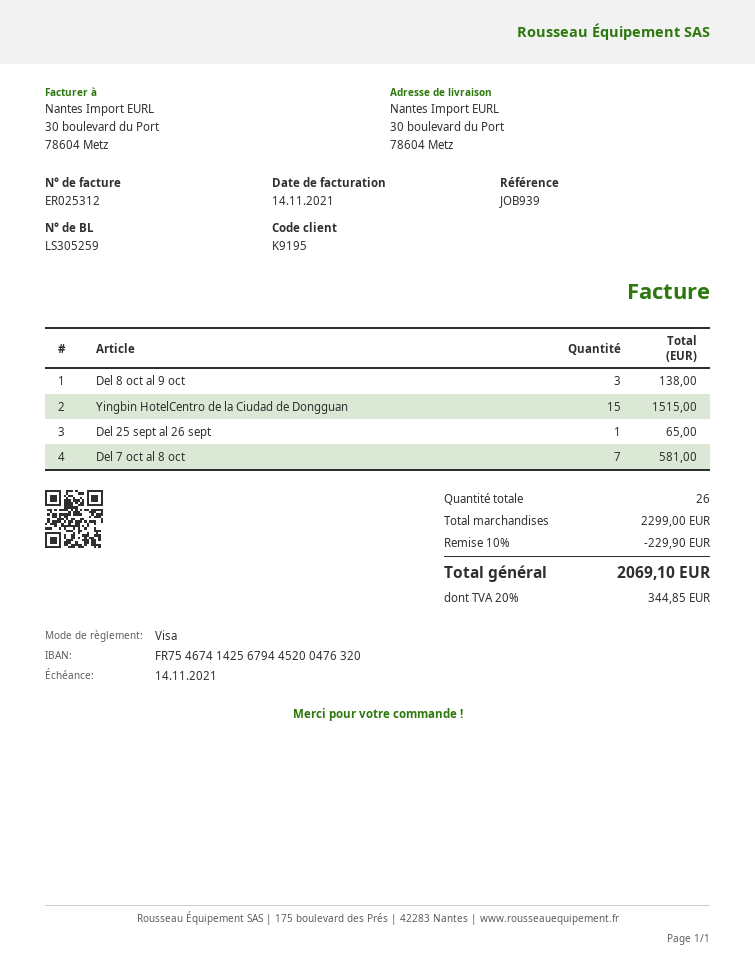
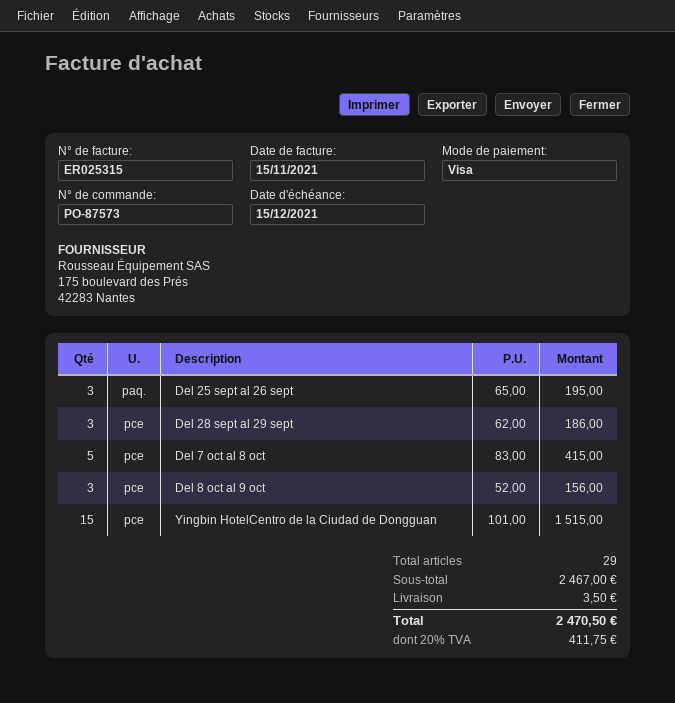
invoice number: ER025312 -> ER025315
invoice date: 2021-11-14 -> 2021-11-15
due date: 2021-11-14 -> 2021-12-15
Del 8 oct al 9 oct: 3 for 138.00 -> 3 for 156.00
Del 25 sept al 26 sept: 1 for 65.00 -> 3 for 195.00
Del 7 oct al 8 oct: 7 for 581.00 -> 5 for 415.00
Del 28 sept al 29 sept: none -> 3 for 186.00
total quantity: 26 -> 29
subtotal: 2299.00 -> 2467.00
discount: 10% = 229.90 -> none
shipping: none -> 3.50
tax: 20% = 344.85 -> 20% = 411.75
total: 2069.10 -> 2470.50

